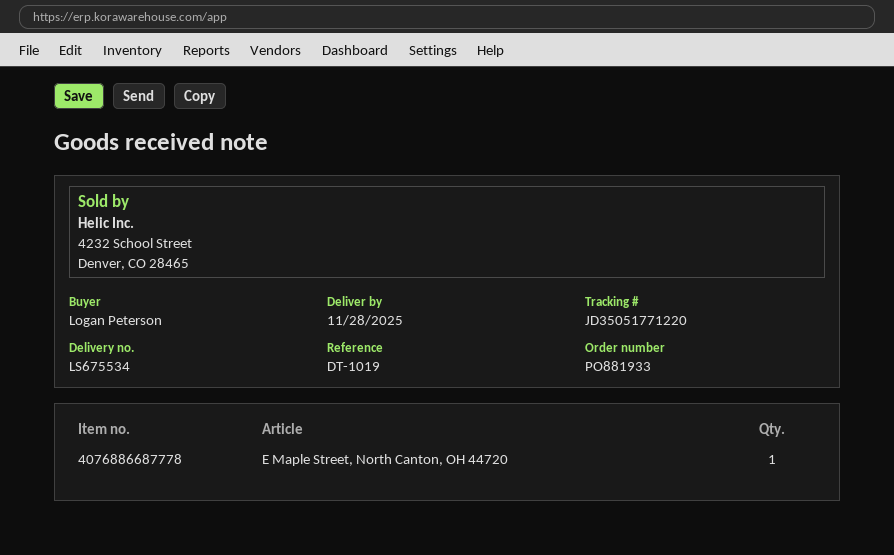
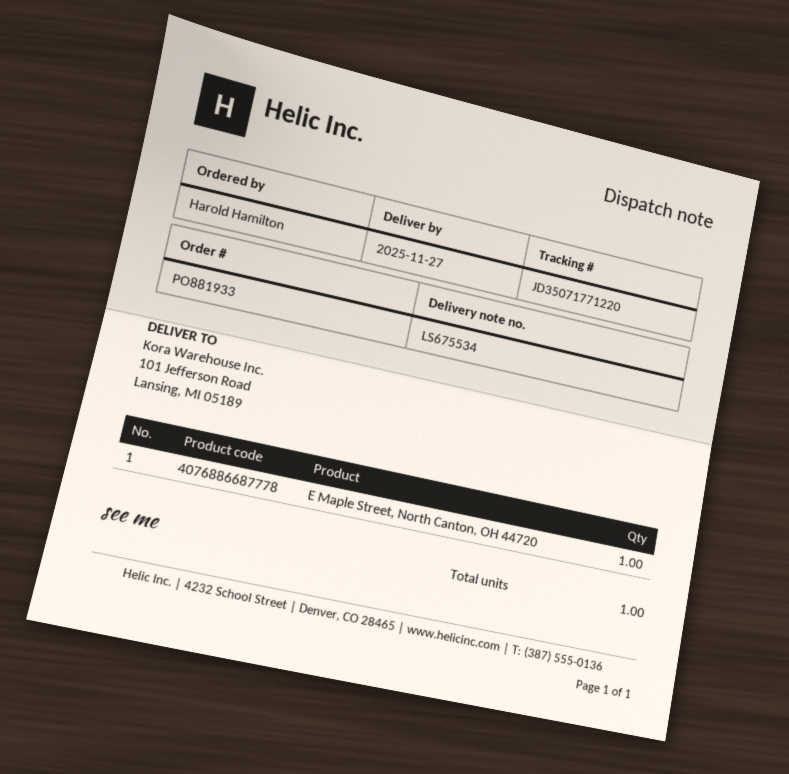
delivery date: 2025-11-28 -> 2025-11-27
ordered by: Logan Peterson -> Harold Hamilton
tracking number: JD35051771220 -> JD35071771220

